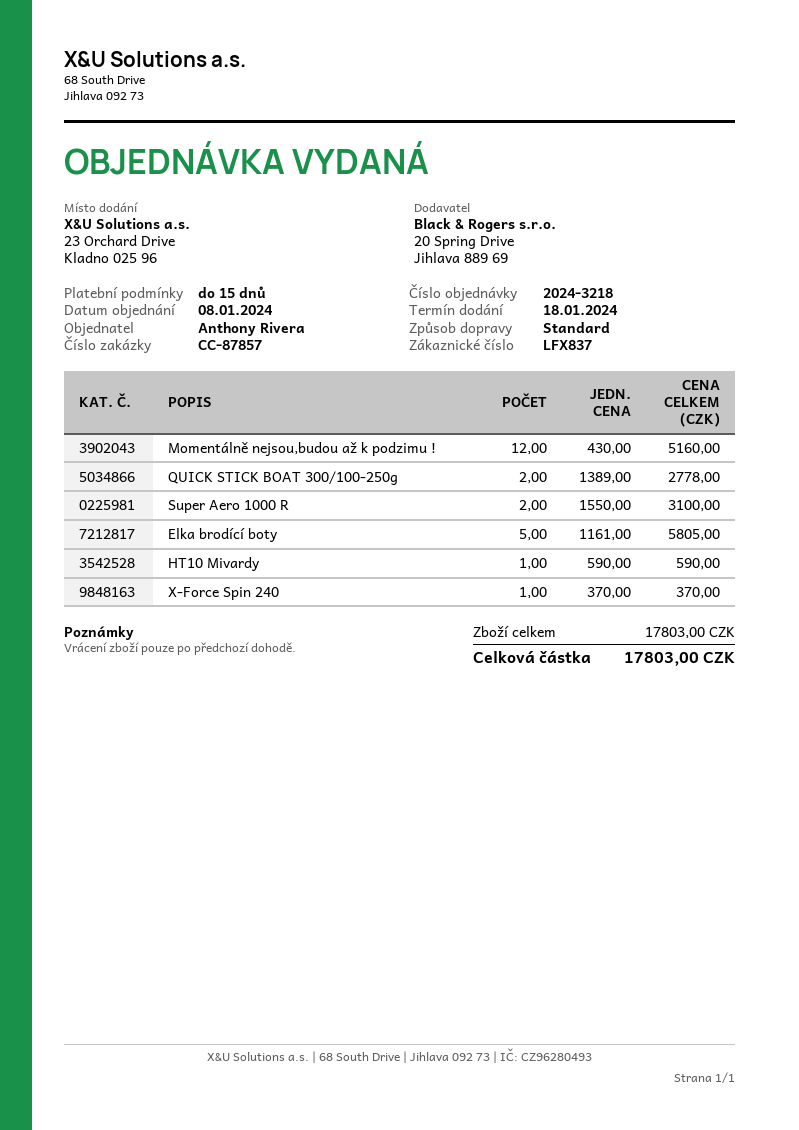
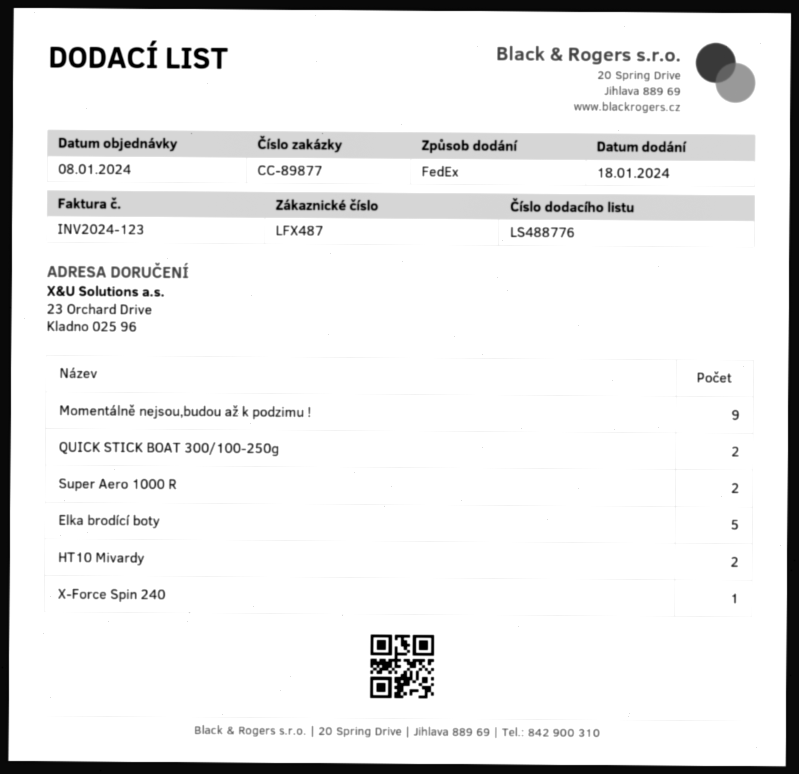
customer number: LFX837 -> LFX487
reference: CC-87857 -> CC-89877
shipping method: standard -> FedEx
Momentálně nejsou,budou až k podzimu !: 12 -> 9
HT10 Mivardy: 1 -> 2

